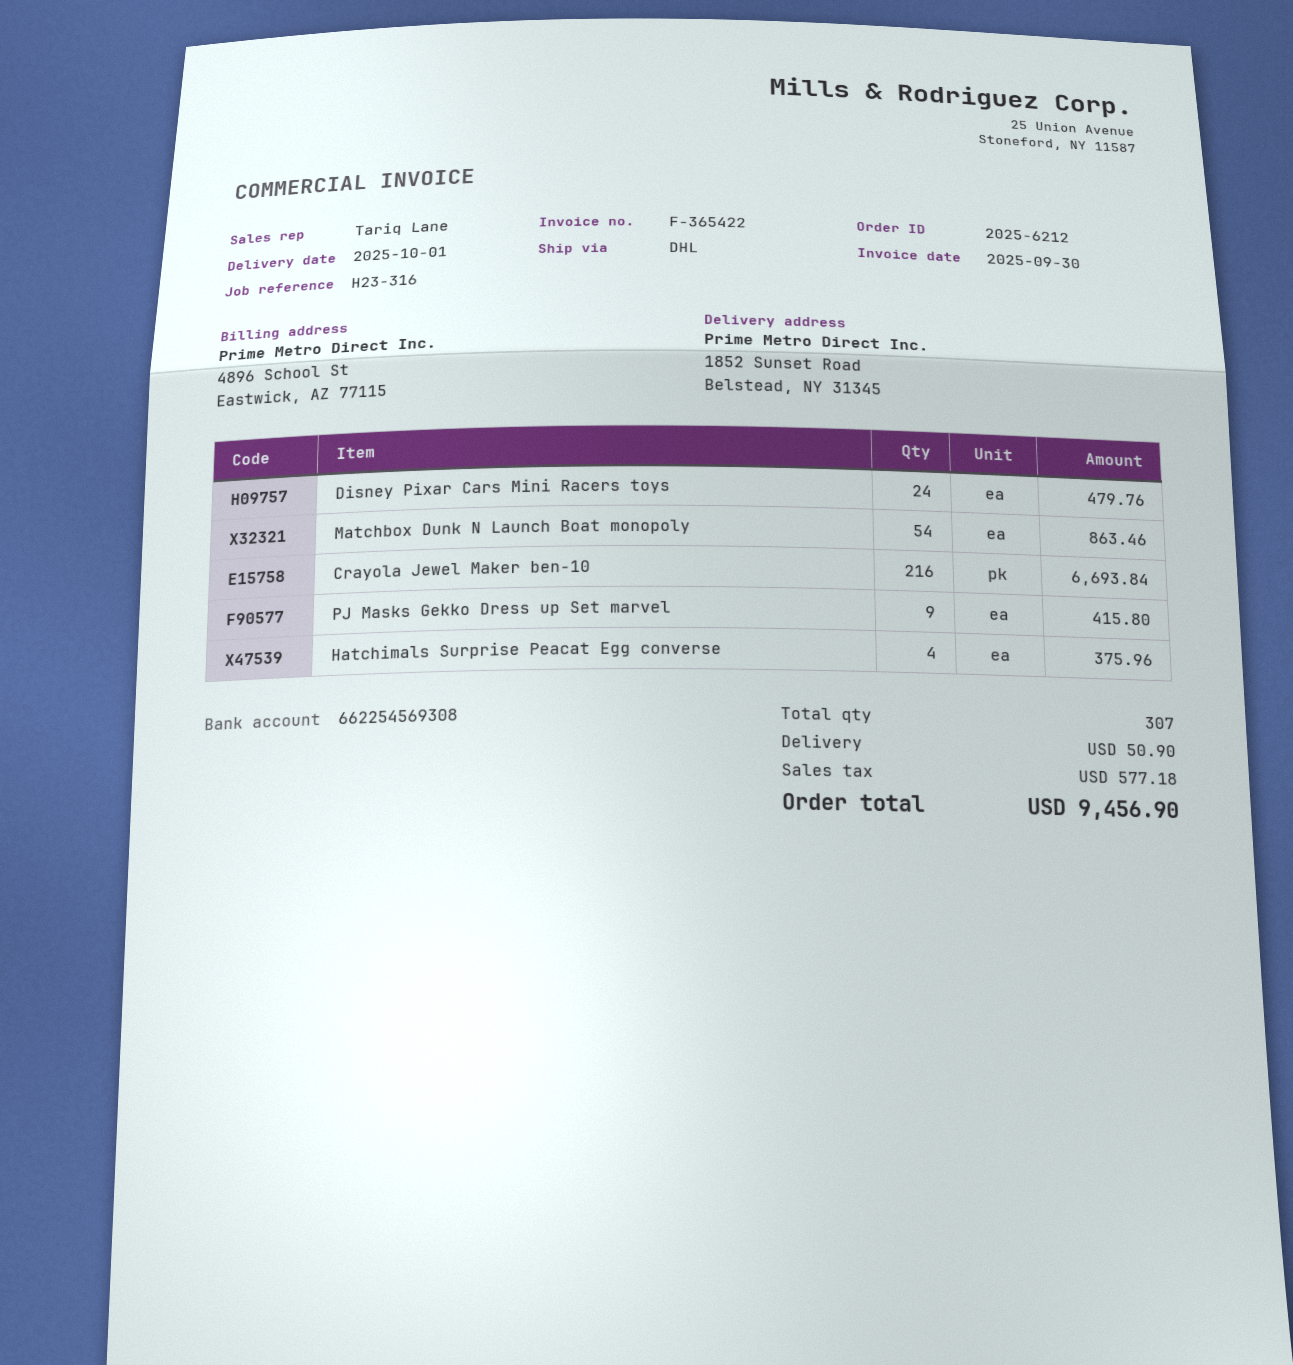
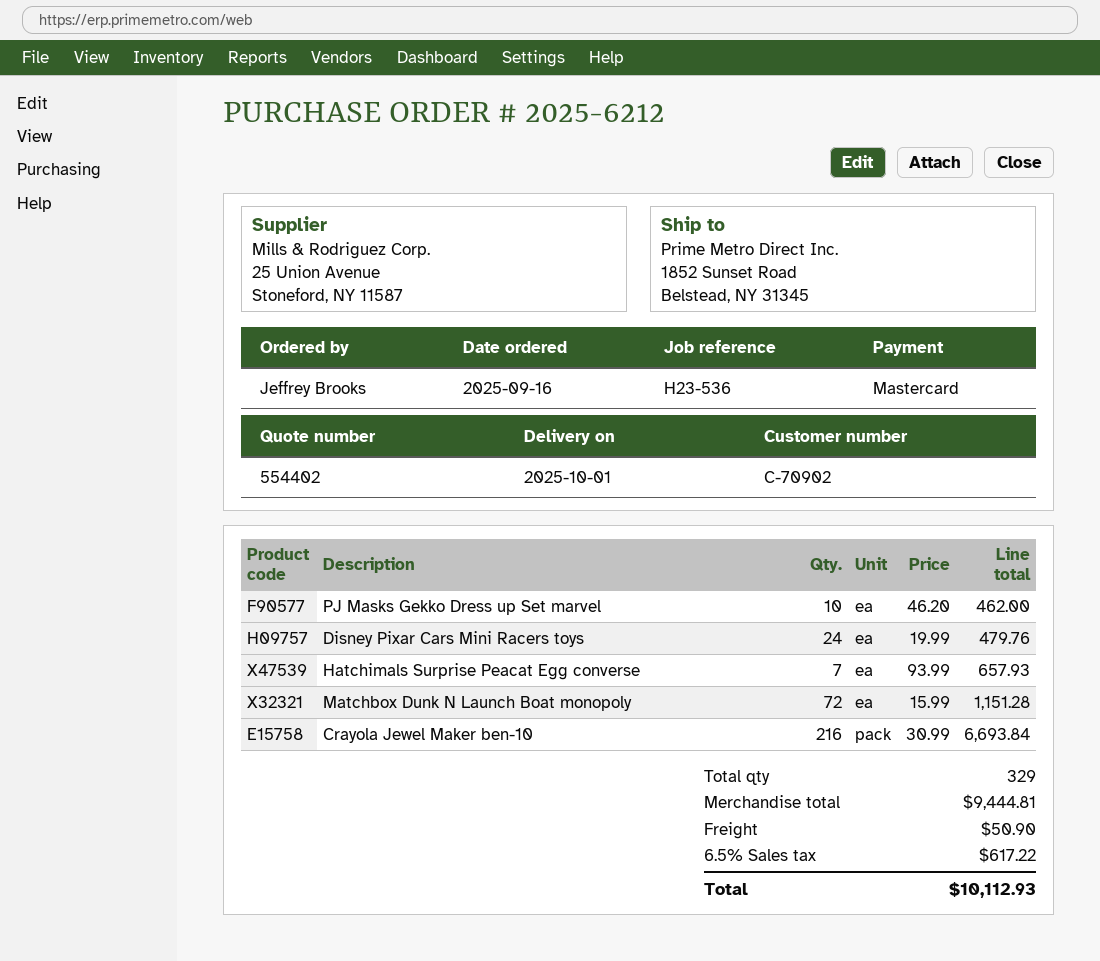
reference: H23-316 -> H23-536
Matchbox Dunk N Launch Boat monopoly: 54 for 863.46 -> 72 for 1151.28
PJ Masks Gekko Dress up Set marvel: 9 for 415.80 -> 10 for 462.00
Hatchimals Surprise Peacat Egg converse: 4 for 375.96 -> 7 for 657.93
total quantity: 307 -> 329
tax: 577.18 -> 617.22
total: 9456.90 -> 10112.93

